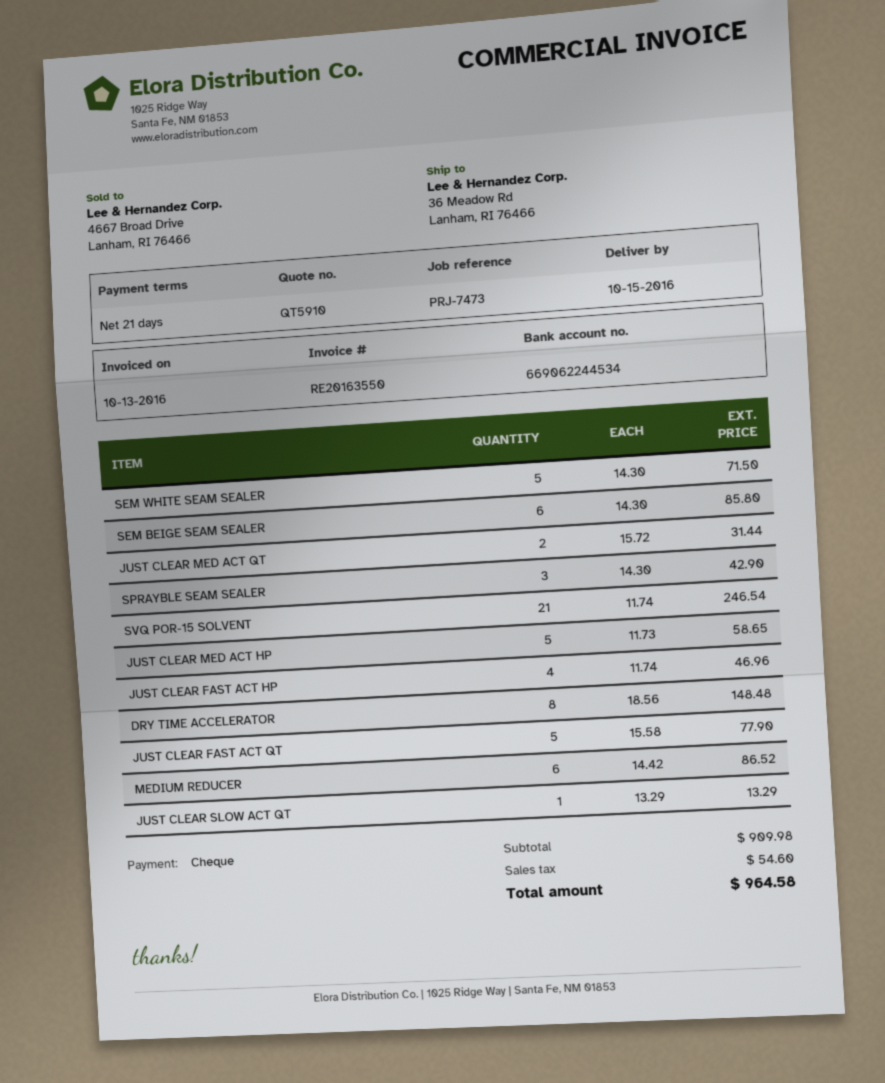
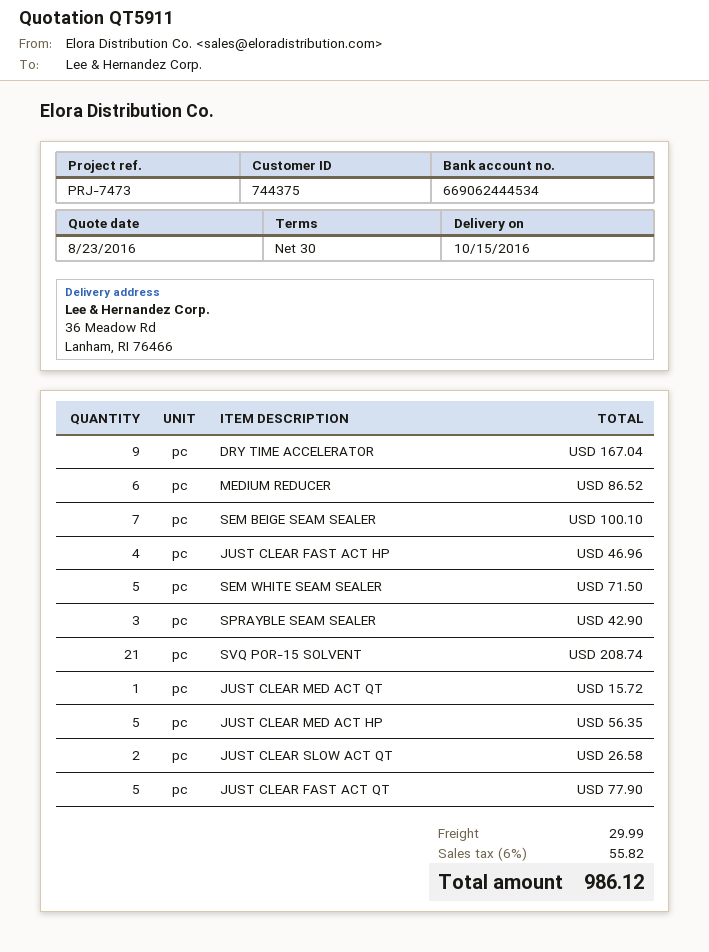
quote number: QT5910 -> QT5911
payment terms: 21 days -> 30 days
bank account: 669062244534 -> 669062444534
SEM BEIGE SEAM SEALER: 6 for 85.80 -> 7 for 100.10
JUST CLEAR MED ACT QT: 2 for 31.44 -> 1 for 15.72
SVQ POR-15 SOLVENT: 21 for 246.54 -> 21 for 208.74
JUST CLEAR MED ACT HP: 5 for 58.65 -> 5 for 56.35
DRY TIME ACCELERATOR: 8 for 148.48 -> 9 for 167.04
JUST CLEAR SLOW ACT QT: 1 for 13.29 -> 2 for 26.58
shipping: none -> 29.99
tax: 54.60 -> 55.82
total: 964.58 -> 986.12

